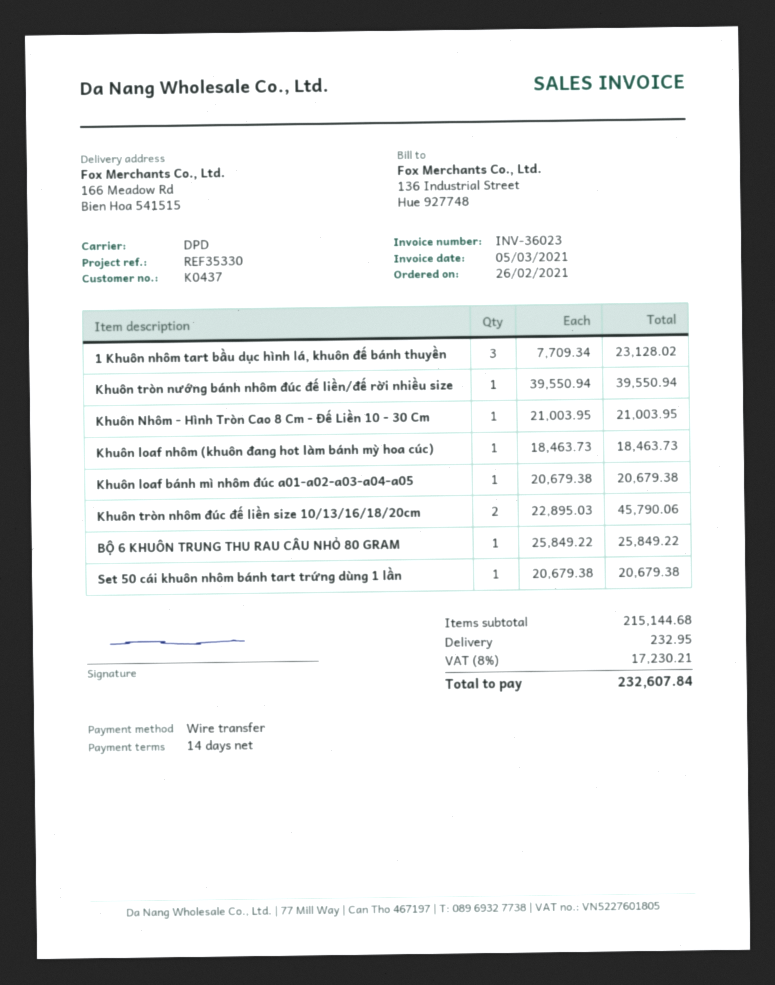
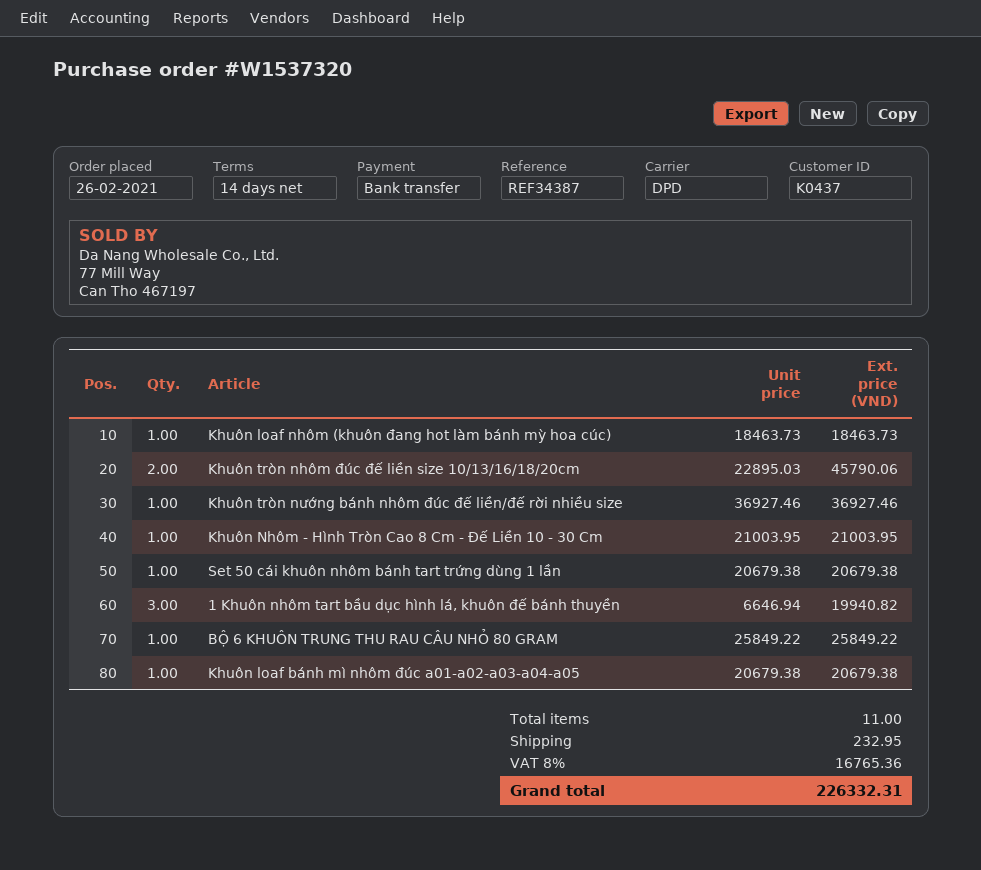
reference: REF35330 -> REF34387
1 Khuôn nhôm tart bầu dục hình lá, khuôn đế bánh thuyền: 3 x 7709.34 = 23128.02 -> 3 x 6646.94 = 19940.82
Khuôn tròn nướng bánh nhôm đúc đế liền/đế rời nhiều size: 1 x 39550.94 = 39550.94 -> 1 x 36927.46 = 36927.46
tax: 8% = 17230.21 -> 8% = 16765.36
total: 232607.84 -> 226332.31

